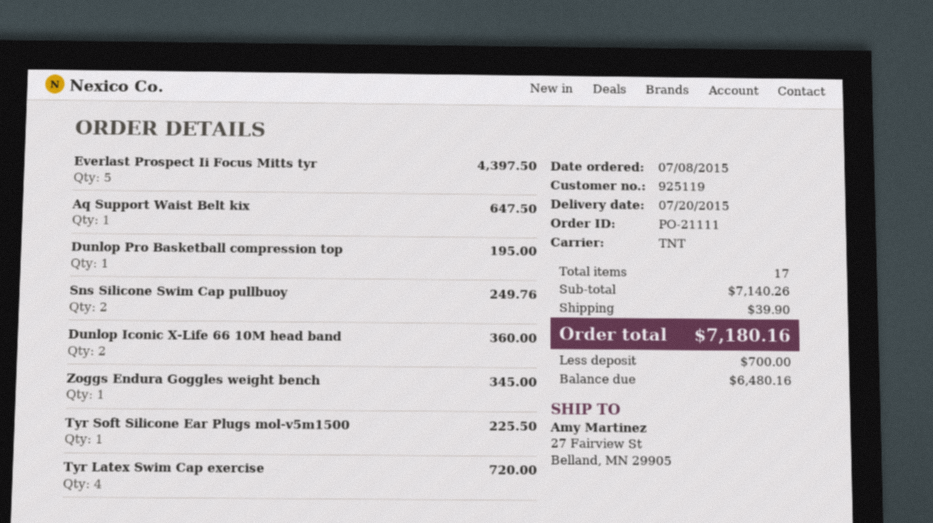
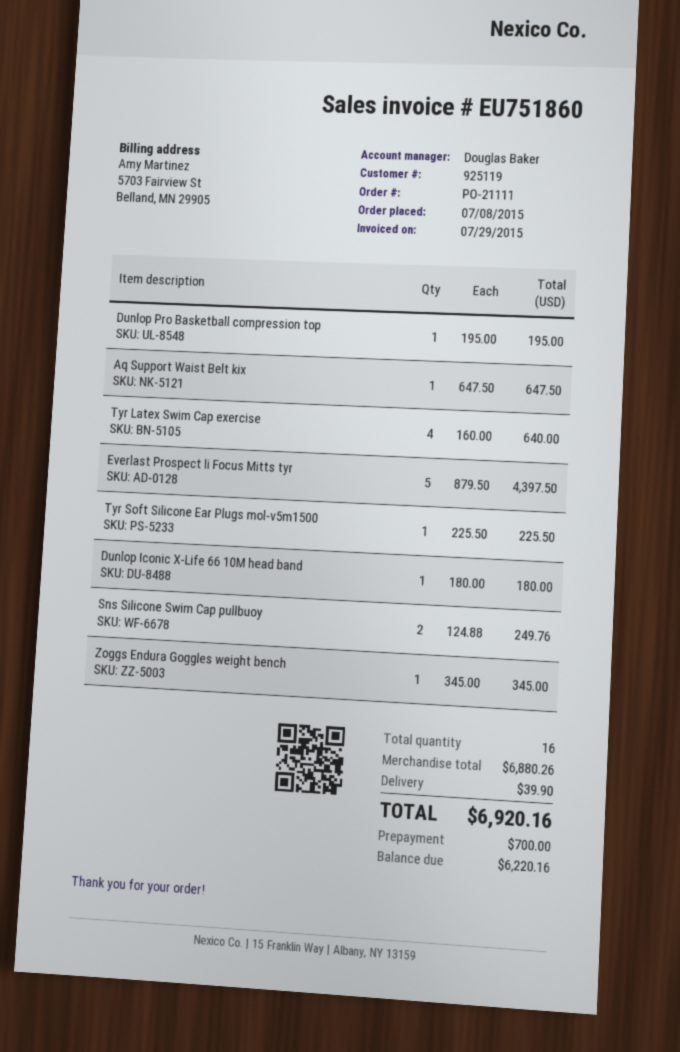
Dunlop Iconic X-Life 66 10M head band: 2 for 360.00 -> 1 for 180.00
Tyr Latex Swim Cap exercise: 4 for 720.00 -> 4 for 640.00
total quantity: 17 -> 16
subtotal: 7140.26 -> 6880.26
total: 7180.16 -> 6920.16
balance: 6480.16 -> 6220.16

